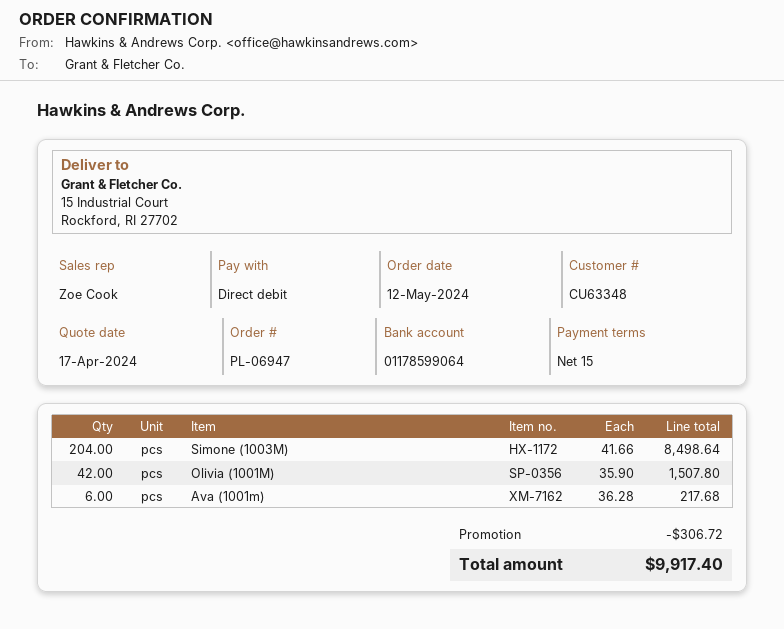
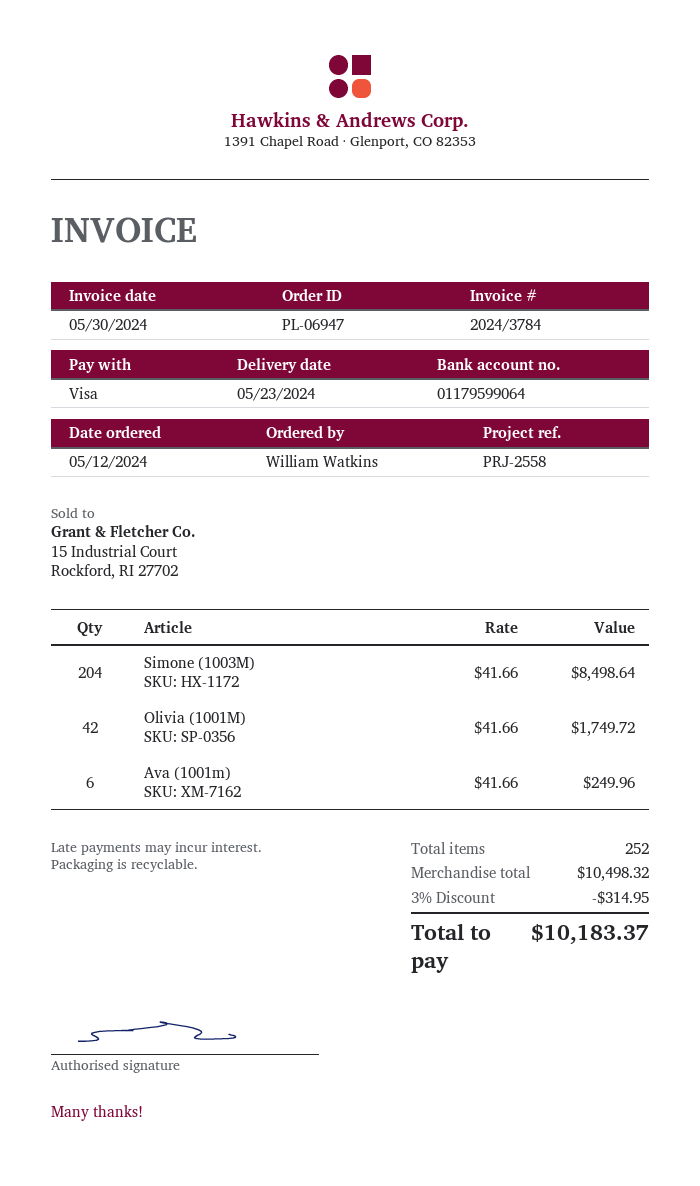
payment method: direct debit -> Visa
bank account: 01178599064 -> 01179599064
Olivia (1001M): 42 x 35.90 = 1507.80 -> 42 x 41.66 = 1749.72
Ava (1001m): 6 x 36.28 = 217.68 -> 6 x 41.66 = 249.96
discount: 306.72 -> 314.95
total: 9917.40 -> 10183.37

